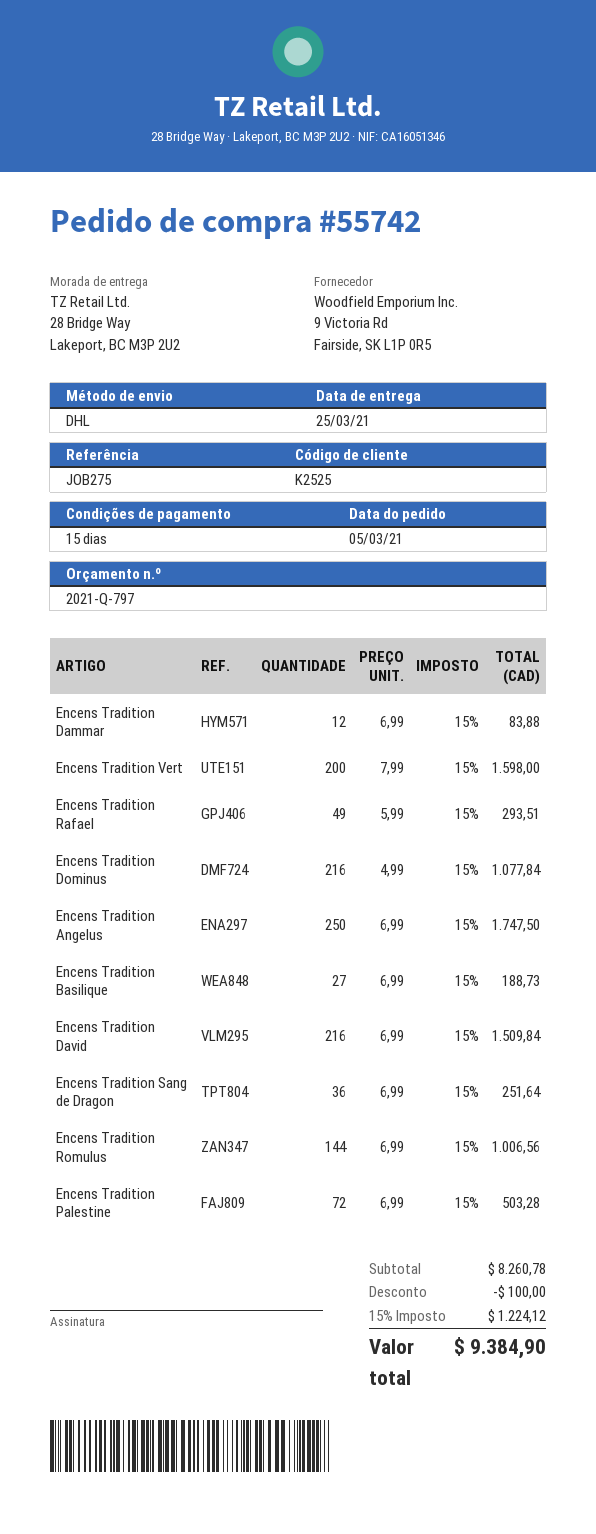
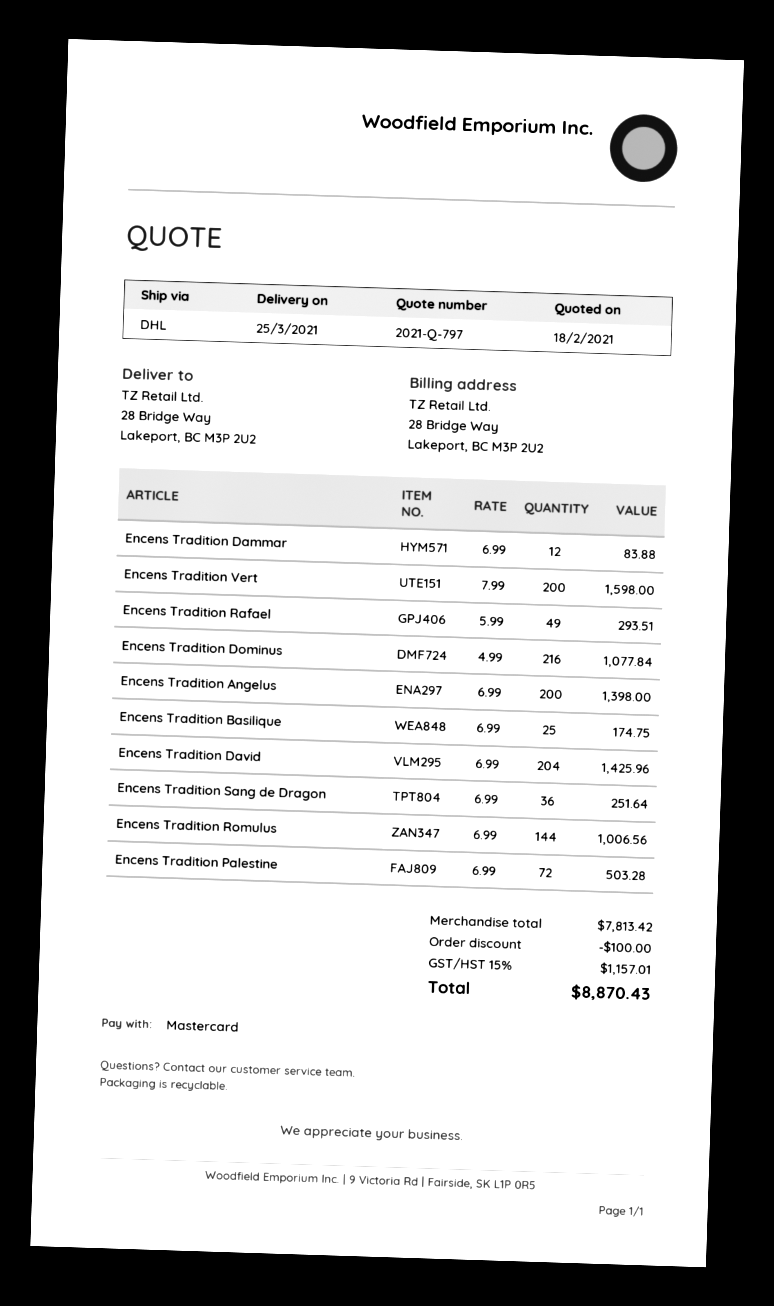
Encens Tradition Angelus: 250 x 6.99 = 1747.50 -> 200 x 6.99 = 1398.00
Encens Tradition Basilique: 27 x 6.99 = 188.73 -> 25 x 6.99 = 174.75
Encens Tradition David: 216 x 6.99 = 1509.84 -> 204 x 6.99 = 1425.96
subtotal: 8260.78 -> 7813.42
tax: 15% = 1224.12 -> 15% = 1157.01
total: 9384.90 -> 8870.43

